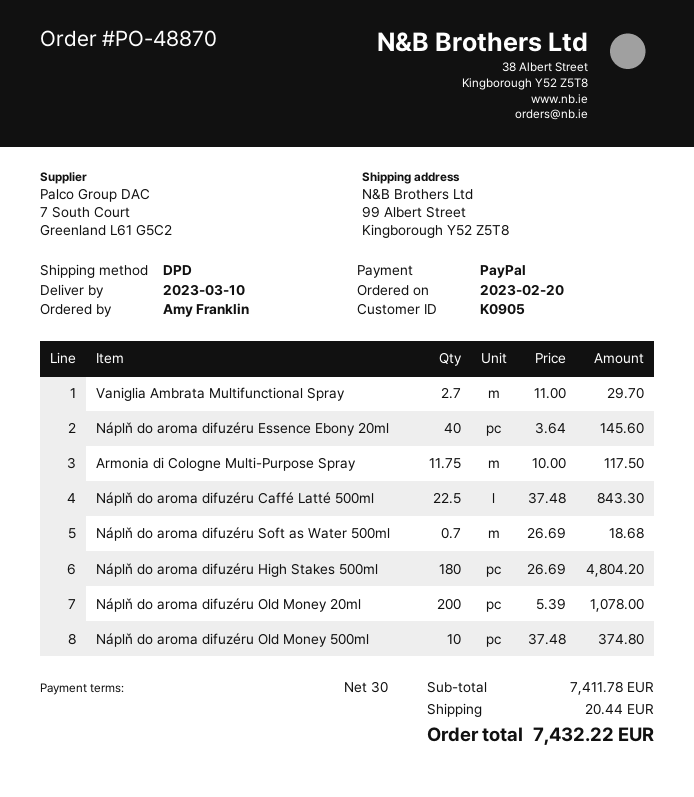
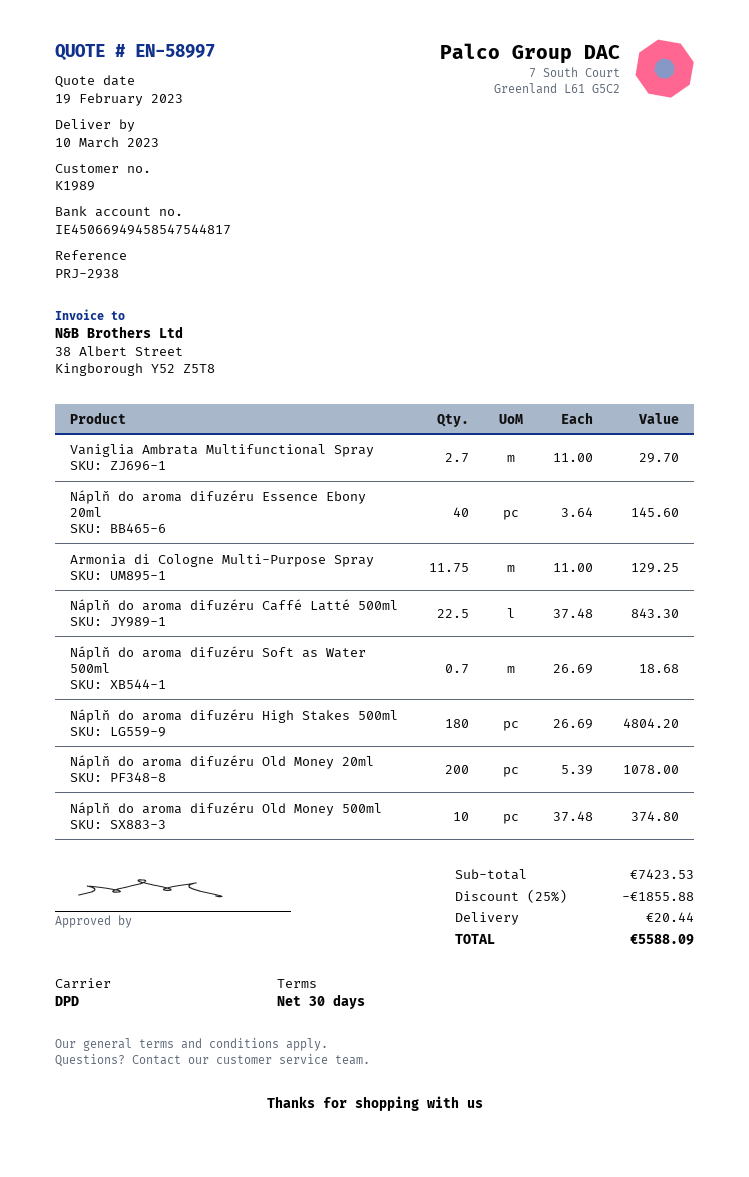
customer number: K0905 -> K1989
Armonia di Cologne Multi-Purpose Spray: 11.75 x 10.00 = 117.50 -> 11.75 x 11.00 = 129.25
subtotal: 7411.78 -> 7423.53
discount: none -> 25% = 1855.88
total: 7432.22 -> 5588.09

